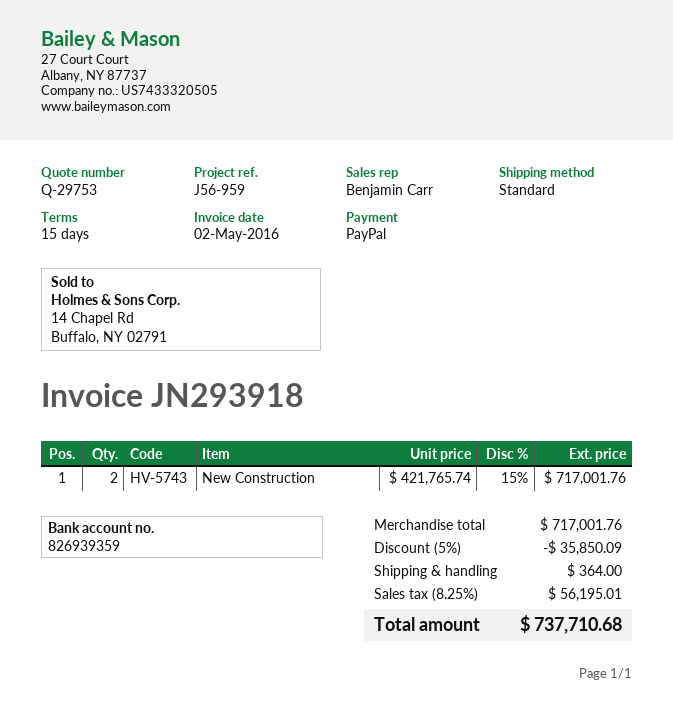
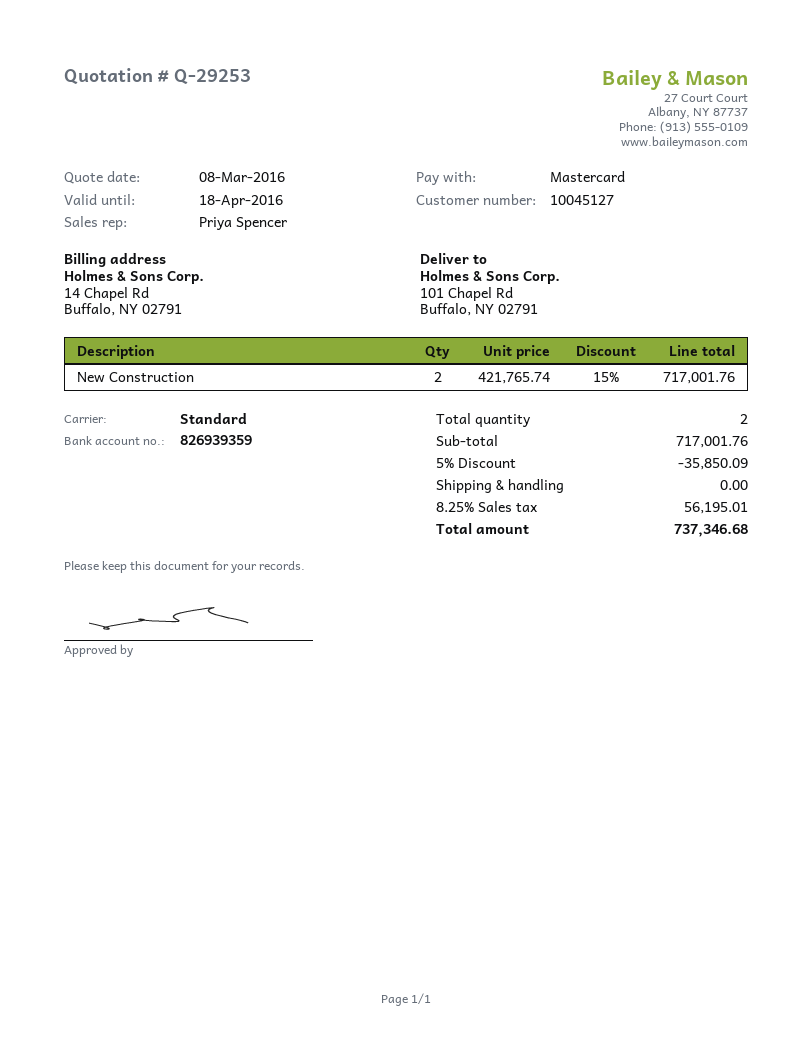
quote number: Q-29753 -> Q-29253
sales rep: Benjamin Carr -> Priya Spencer
payment method: PayPal -> Mastercard
shipping: 364.00 -> 0.00
total: 737710.68 -> 737346.68

